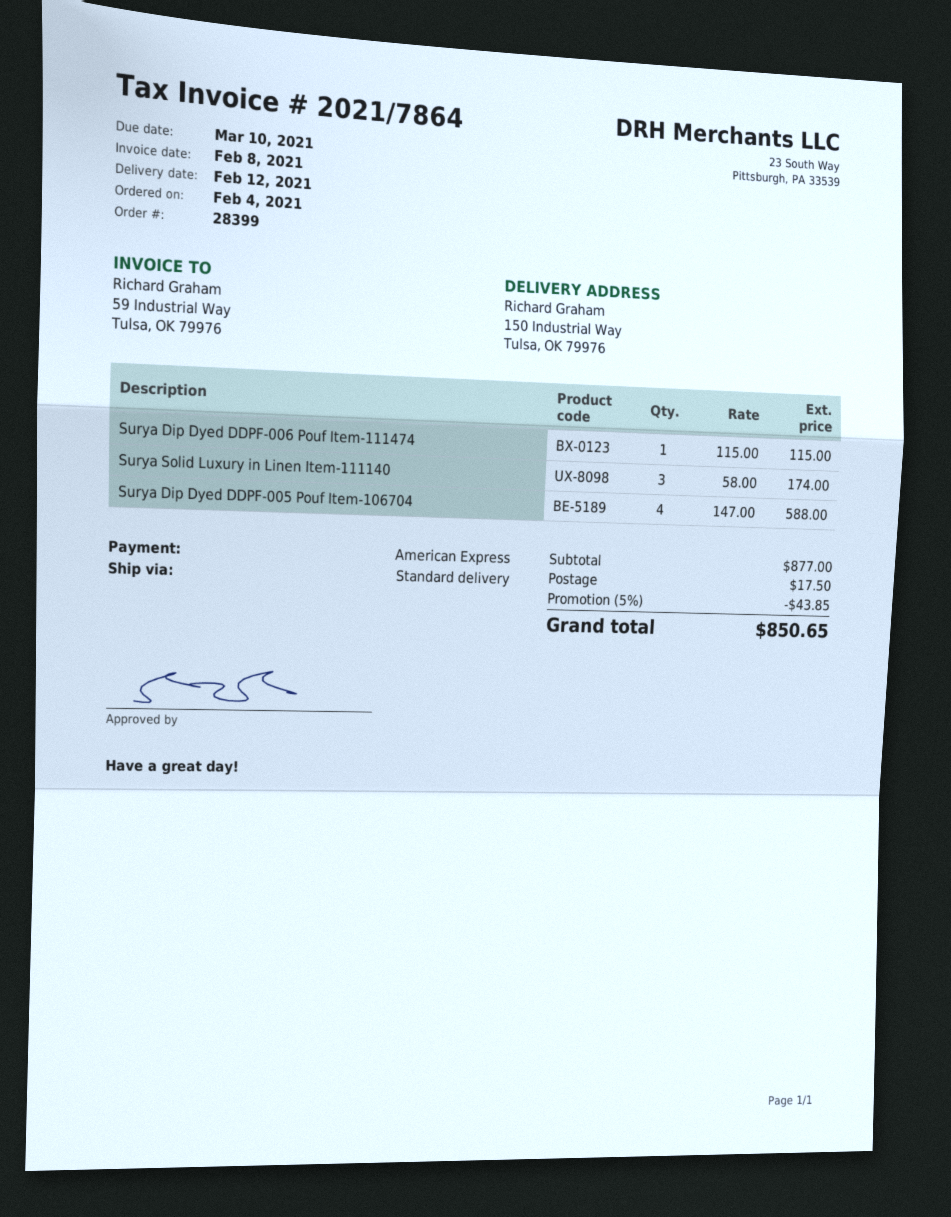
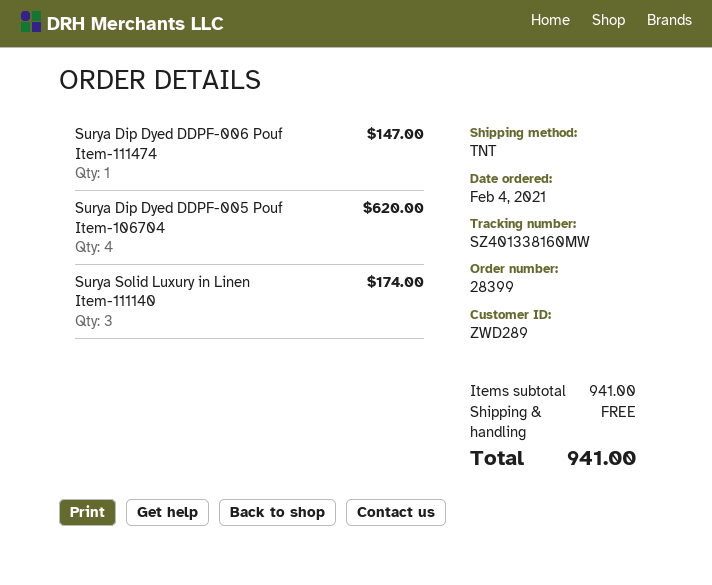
shipping method: standard -> TNT
Surya Dip Dyed DDPF-006 Pouf Item-111474: 1 for 115.00 -> 1 for 147.00
Surya Dip Dyed DDPF-005 Pouf Item-106704: 4 for 588.00 -> 4 for 620.00
subtotal: 877.00 -> 941.00
discount: 5% = 43.85 -> none
shipping: 17.50 -> 0.00
total: 850.65 -> 941.00

